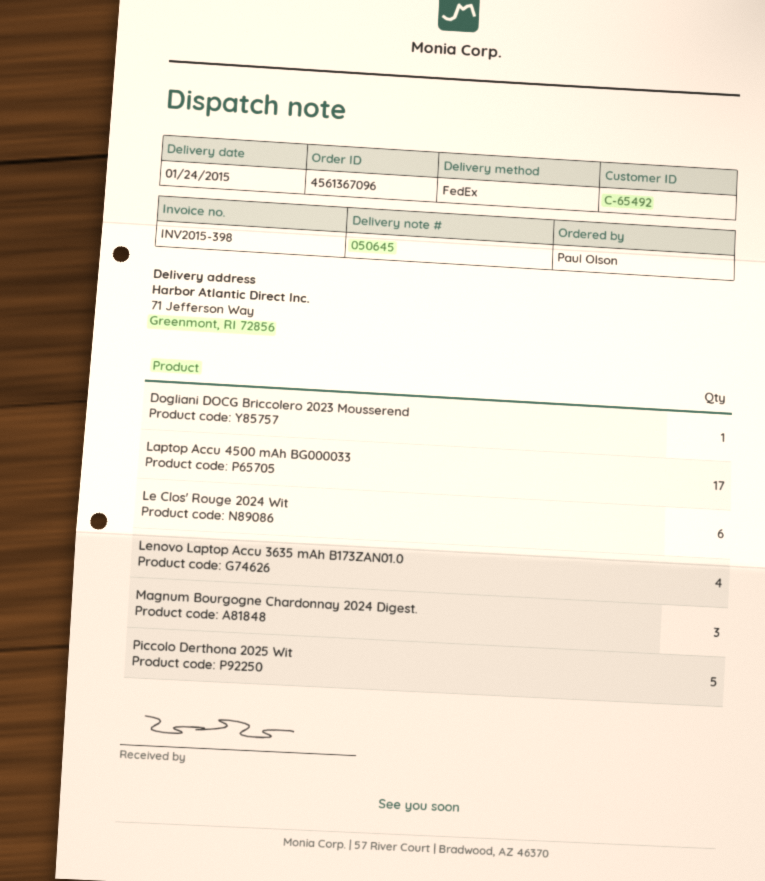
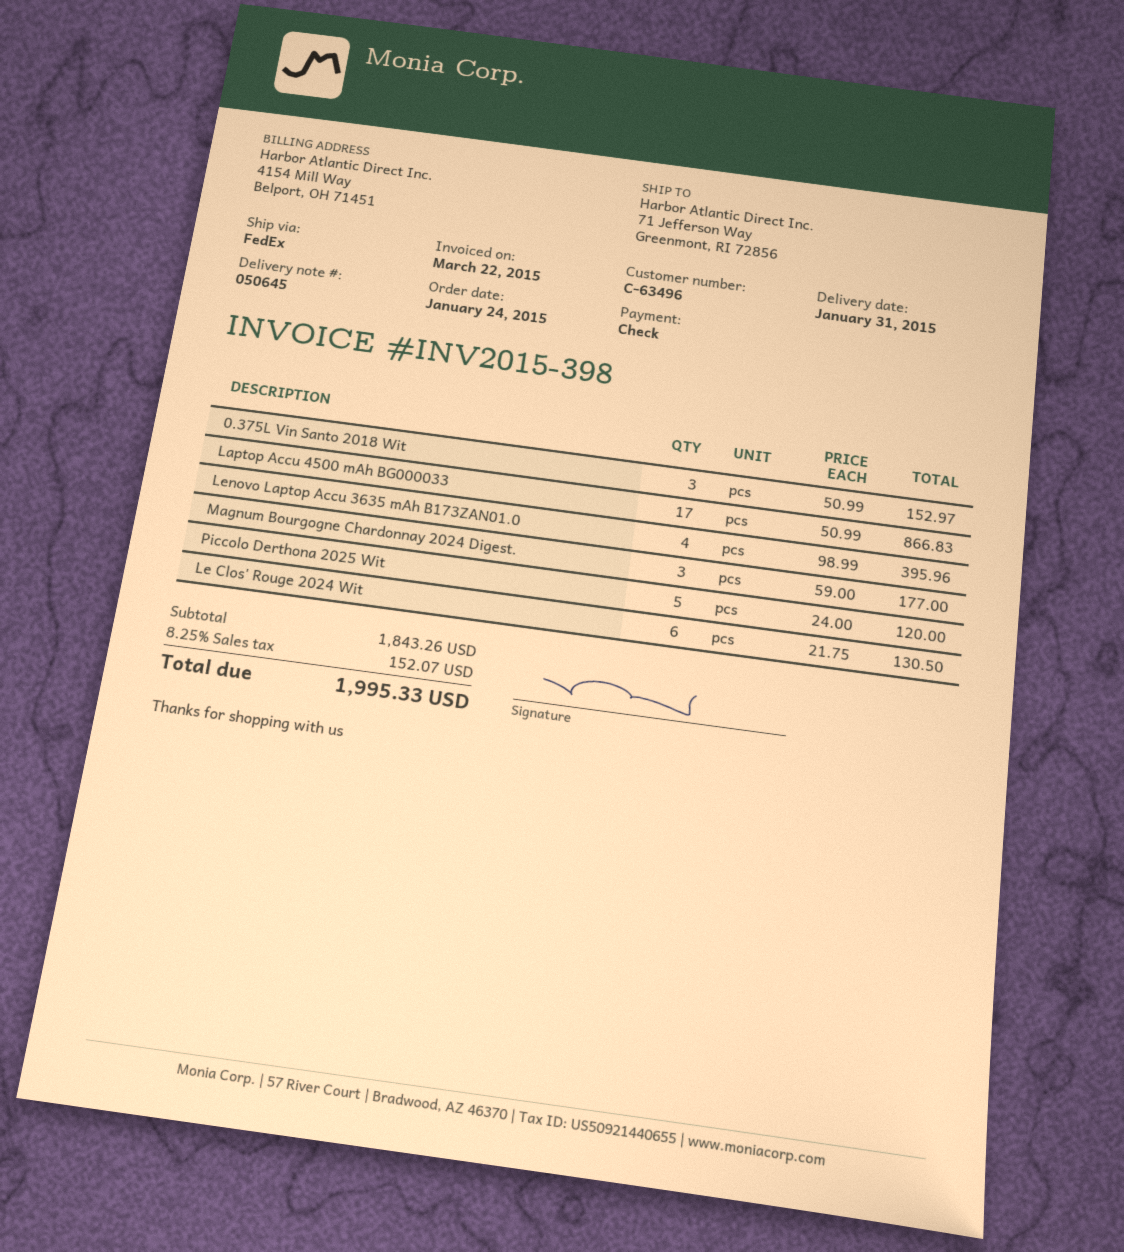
delivery date: 2015-01-24 -> 2015-01-31
customer number: C-65492 -> C-63496
Dogliani DOCG Briccolero 2023 Mousserend: 1 -> none
0.375L Vin Santo 2018 Wit: none -> 3

